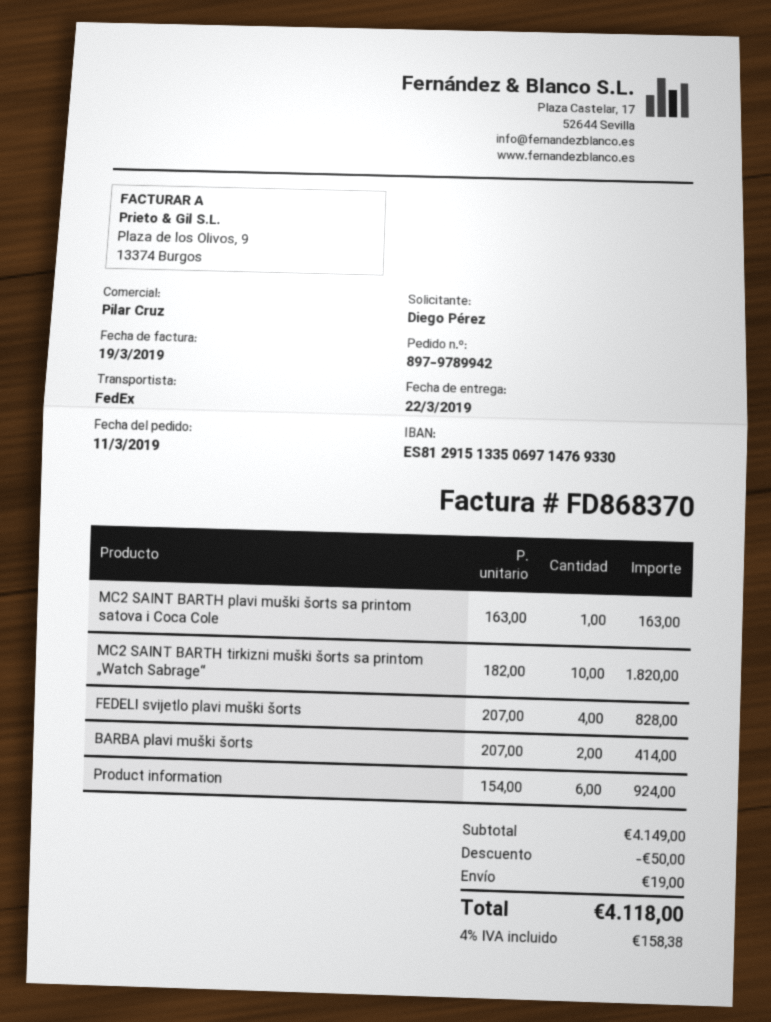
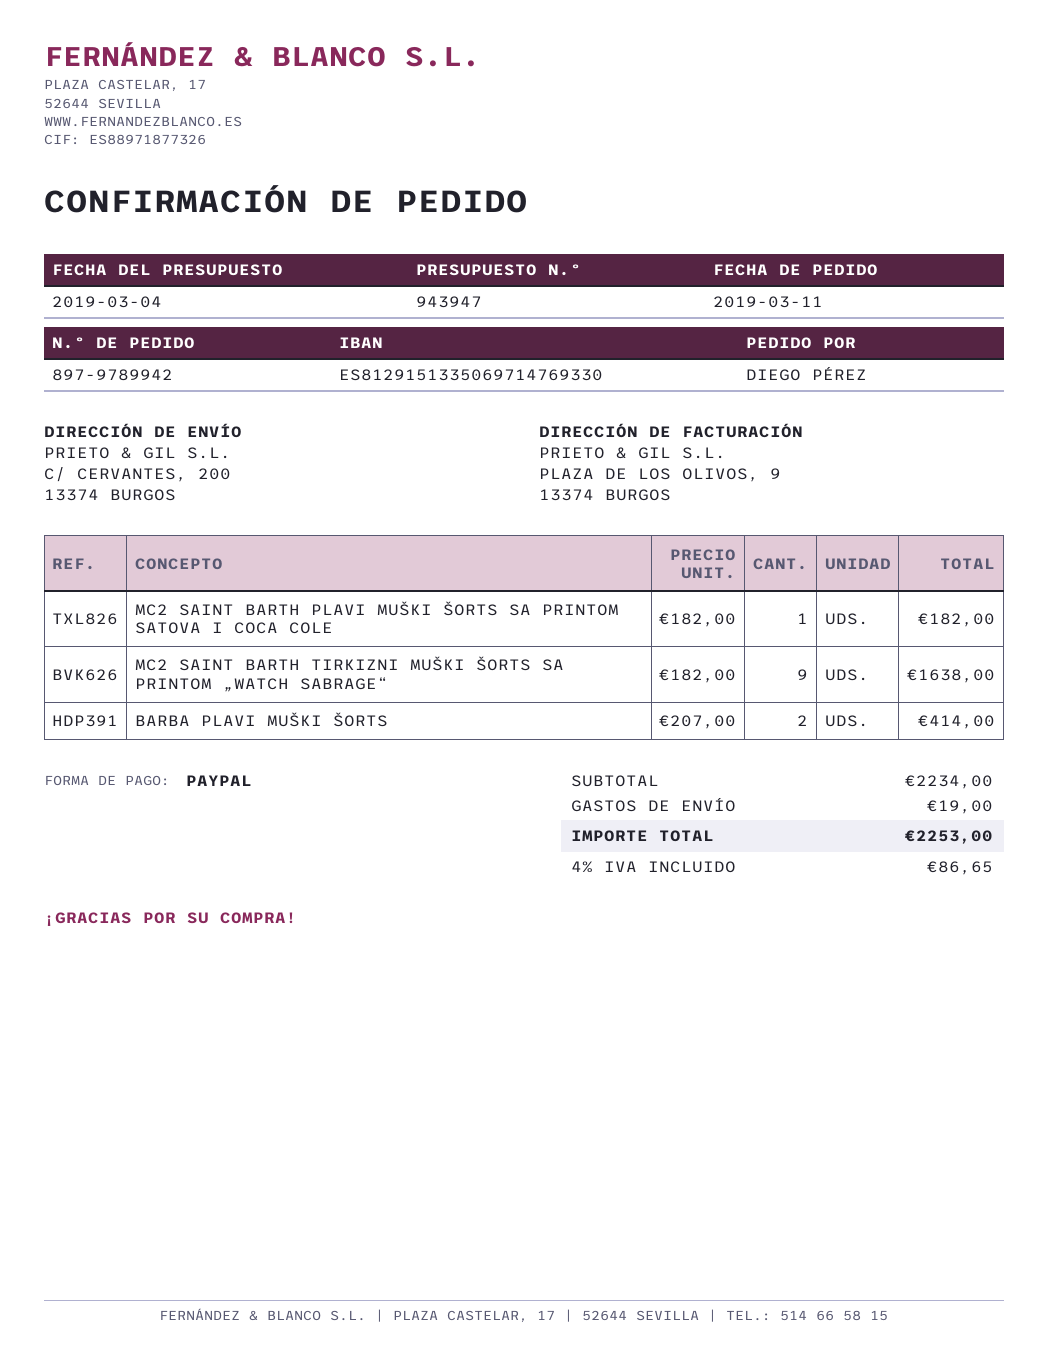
MC2 SAINT BARTH plavi muški šorts sa printom satova i Coca Cole: 1 x 163.00 = 163.00 -> 1 x 182.00 = 182.00
MC2 SAINT BARTH tirkizni muški šorts sa printom „Watch Sabrage“: 10 x 182.00 = 1820.00 -> 9 x 182.00 = 1638.00
FEDELI svijetlo plavi muški šorts: 4 x 207.00 = 828.00 -> none
Product information: 6 x 154.00 = 924.00 -> none
subtotal: 4149.00 -> 2234.00
discount: 50.00 -> none
tax: 4% = 158.38 -> 4% = 86.65
total: 4118.00 -> 2253.00

